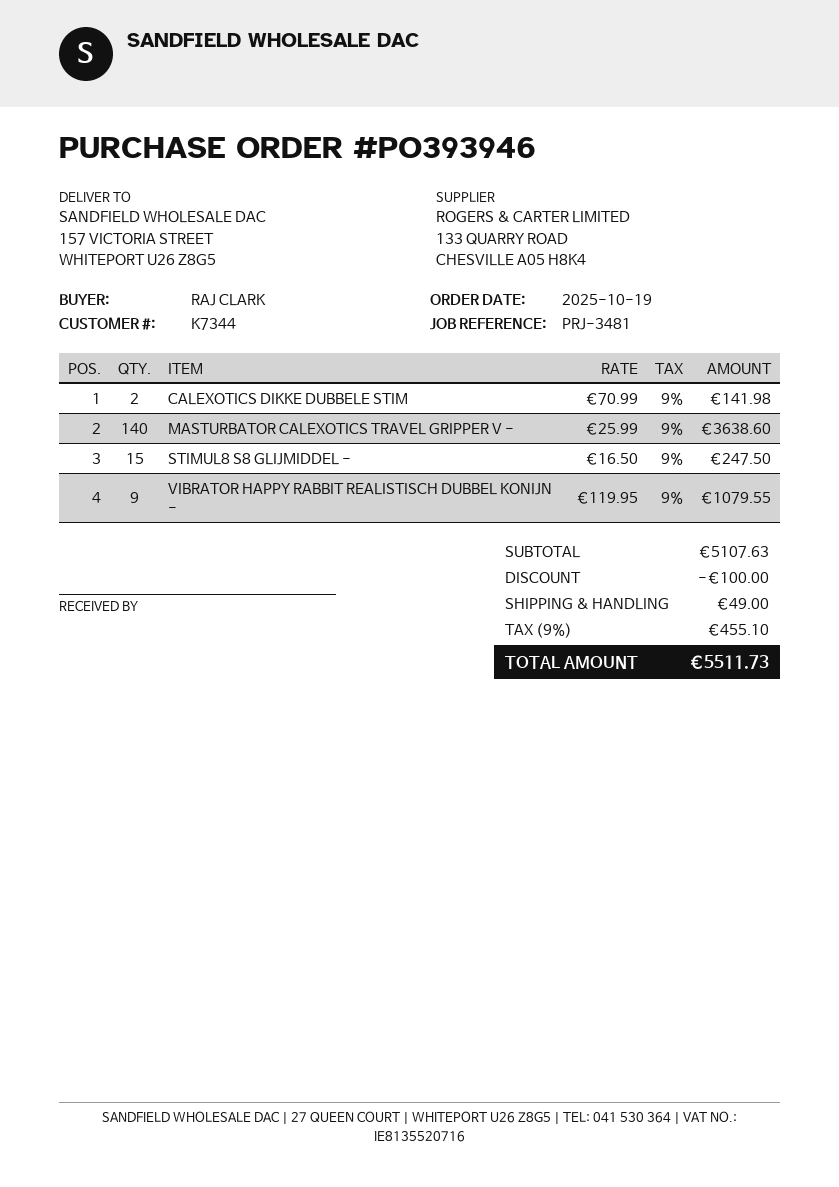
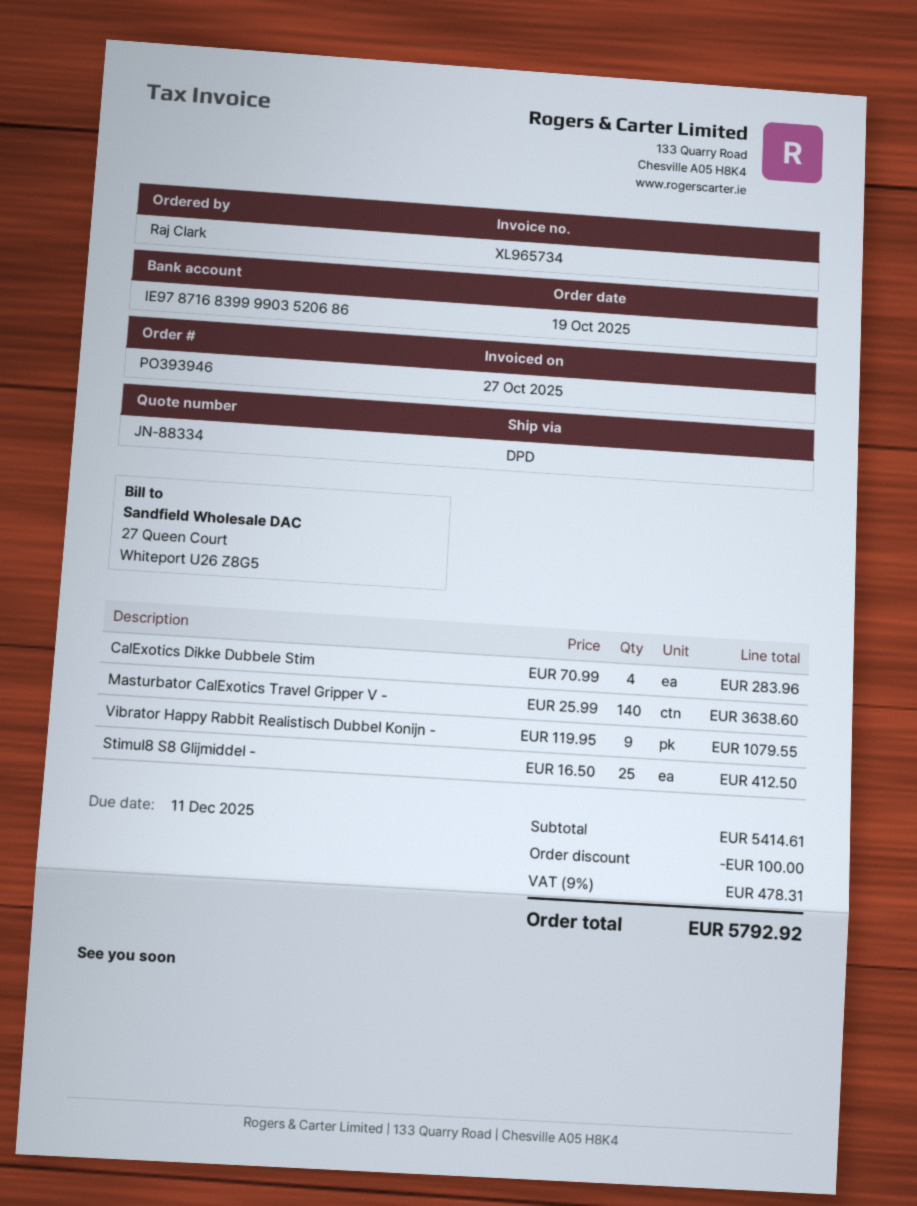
CALEXOTICS DIKKE DUBBELE STIM: 2 x 70.99 = 141.98 -> 4 x 70.99 = 283.96
STIMUL8 S8 GLIJMIDDEL -: 15 x 16.50 = 247.50 -> 25 x 16.50 = 412.50
subtotal: 5107.63 -> 5414.61
shipping: 49.00 -> none
tax: 9% = 455.10 -> 9% = 478.31
total: 5511.73 -> 5792.92

